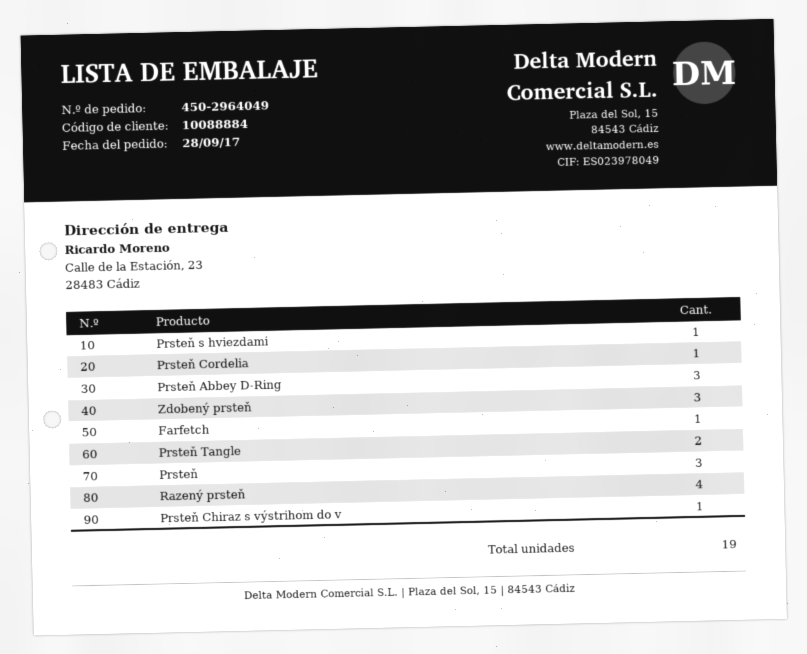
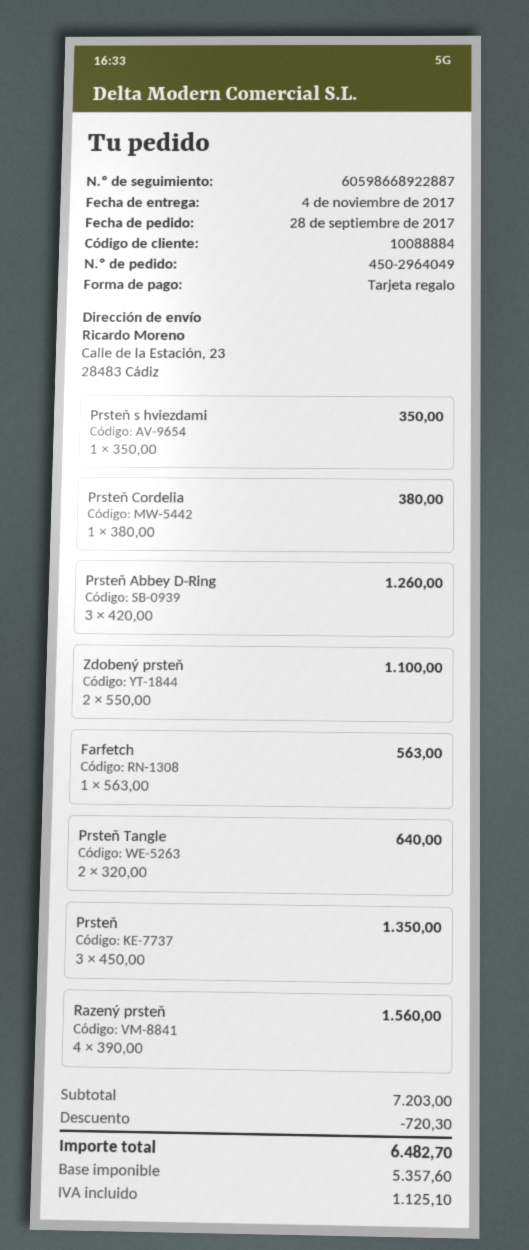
Zdobený prsteň: 3 -> 2
Prsteň Chiraz s výstrihom do v: 1 -> none

